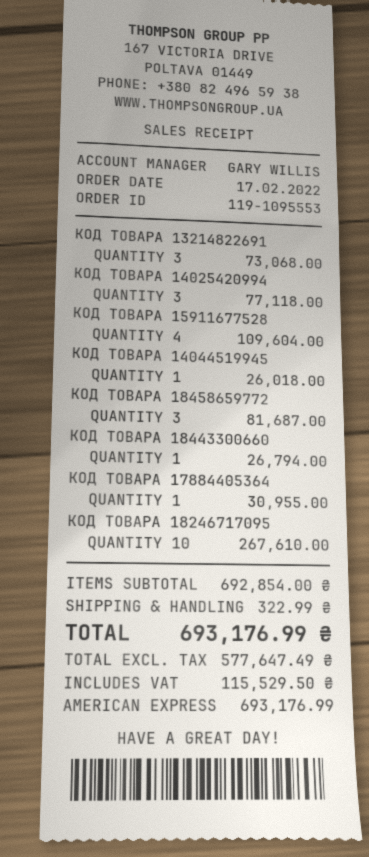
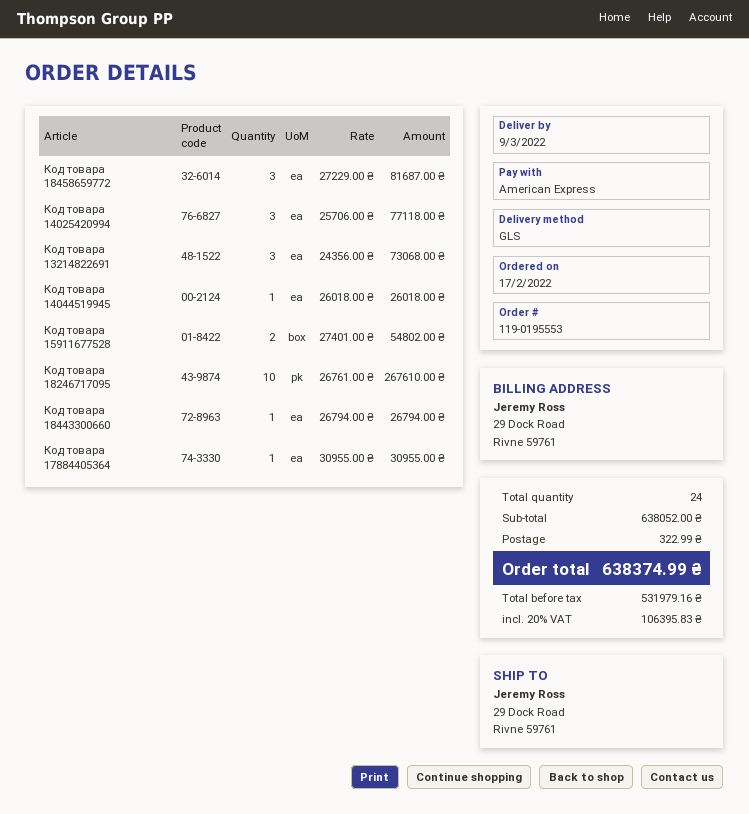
order number: 119-1095553 -> 119-0195553
КОД ТОВАРА 15911677528: 4 for 109604.00 -> 2 for 54802.00
subtotal: 692854.00 -> 638052.00
net: 577647.49 -> 531979.16
tax: 115529.50 -> 106395.83
total: 693176.99 -> 638374.99

